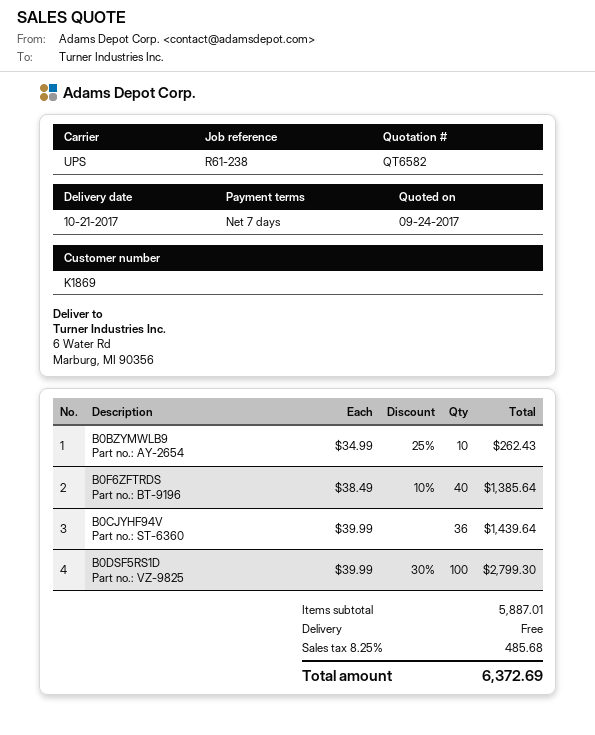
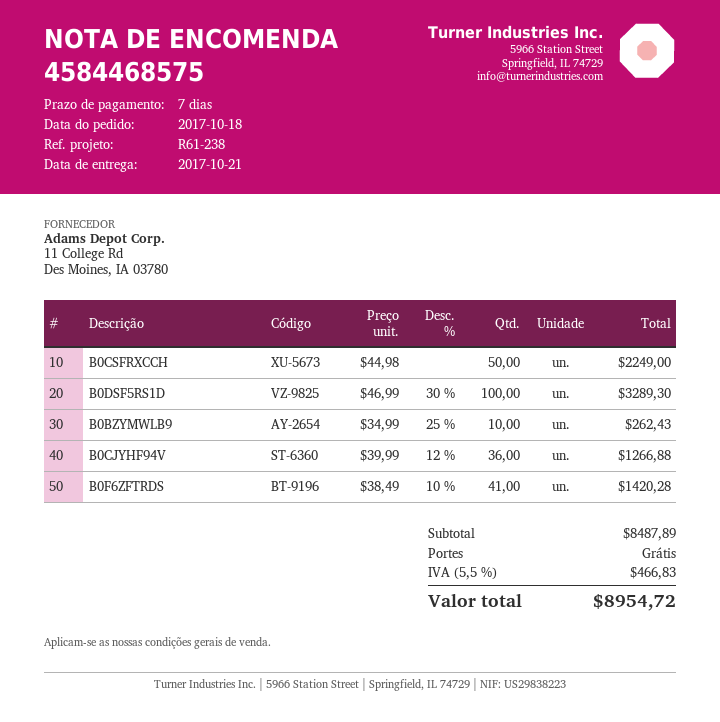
B0F6ZFTRDS: 40 x 38.49 - 10% = 1385.64 -> 41 x 38.49 - 10% = 1420.28
B0CJYHF94V: 36 x 39.99 = 1439.64 -> 36 x 39.99 - 12% = 1266.88
B0DSF5RS1D: 100 x 39.99 - 30% = 2799.30 -> 100 x 46.99 - 30% = 3289.30
B0CSFRXCCH: none -> 50 x 44.98 = 2249.00
subtotal: 5887.01 -> 8487.89
tax: 8.25% = 485.68 -> 5.5% = 466.83
total: 6372.69 -> 8954.72

